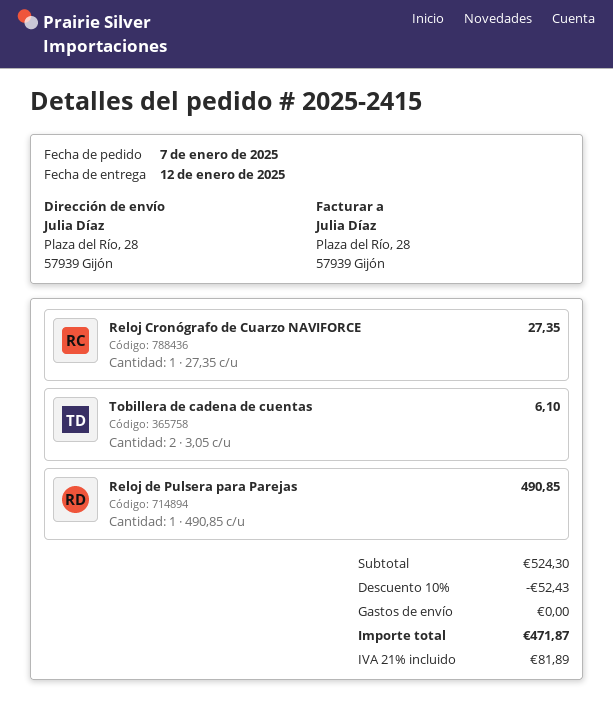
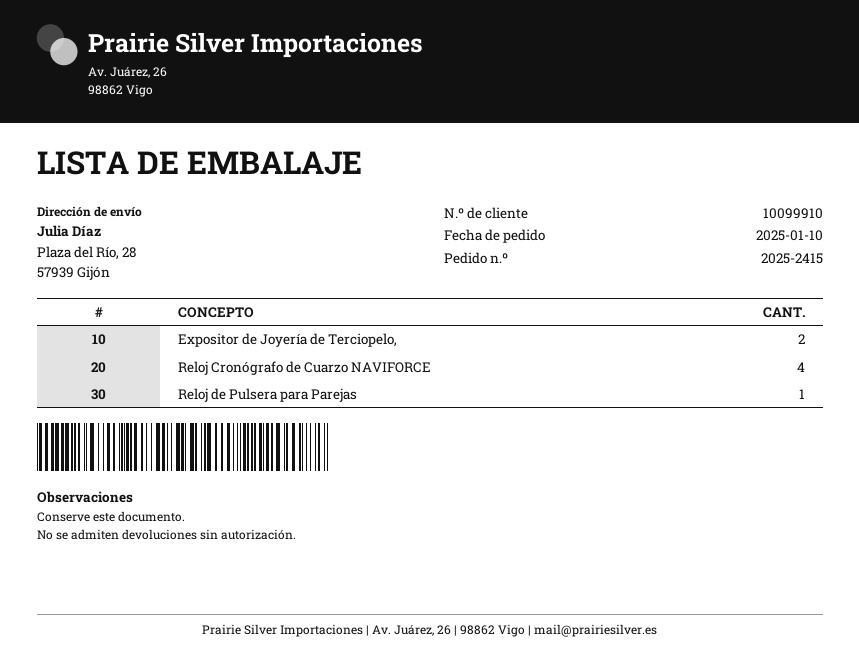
order date: 2025-01-07 -> 2025-01-10
Reloj Cronógrafo de Cuarzo NAVIFORCE: 1 -> 4
Tobillera de cadena de cuentas: 2 -> none
Expositor de Joyería de Terciopelo,: none -> 2

